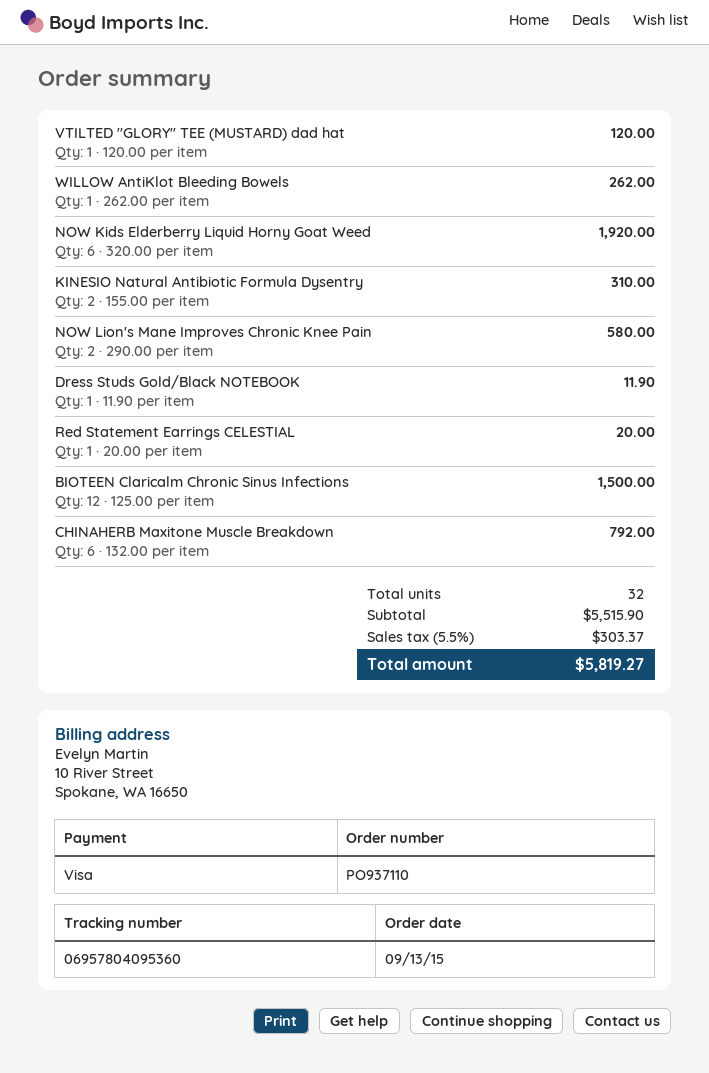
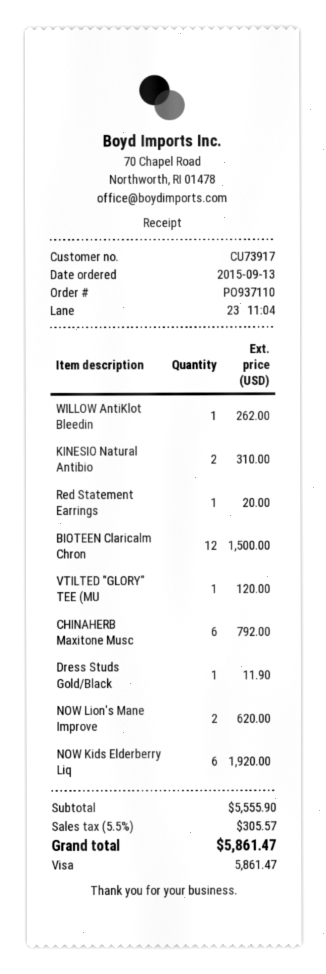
NOW Lion's Mane Improves Chronic Knee Pain: 2 for 580.00 -> 2 for 620.00
subtotal: 5515.90 -> 5555.90
tax: 5.5% = 303.37 -> 5.5% = 305.57
total: 5819.27 -> 5861.47

